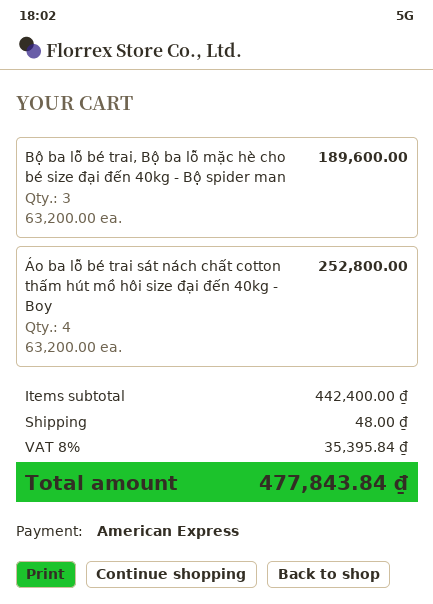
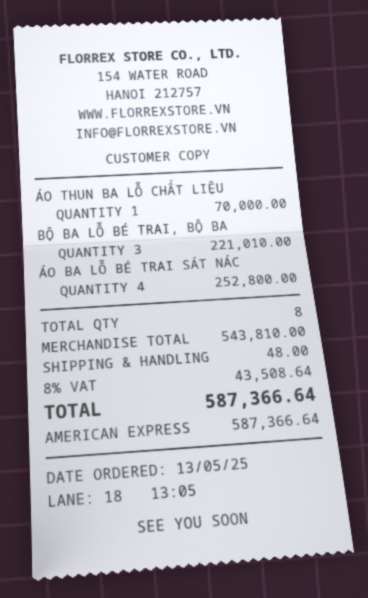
Bộ ba lỗ bé trai, Bộ ba lỗ mặc hè cho bé size đại đến 40kg - Bộ spider man: 3 for 189600.00 -> 3 for 221010.00
ÁO THUN BA LỖ CHẤT LIỆU: none -> 1 for 70000.00
subtotal: 442400.00 -> 543810.00
tax: 8% = 35395.84 -> 8% = 43508.64
total: 477843.84 -> 587366.64

